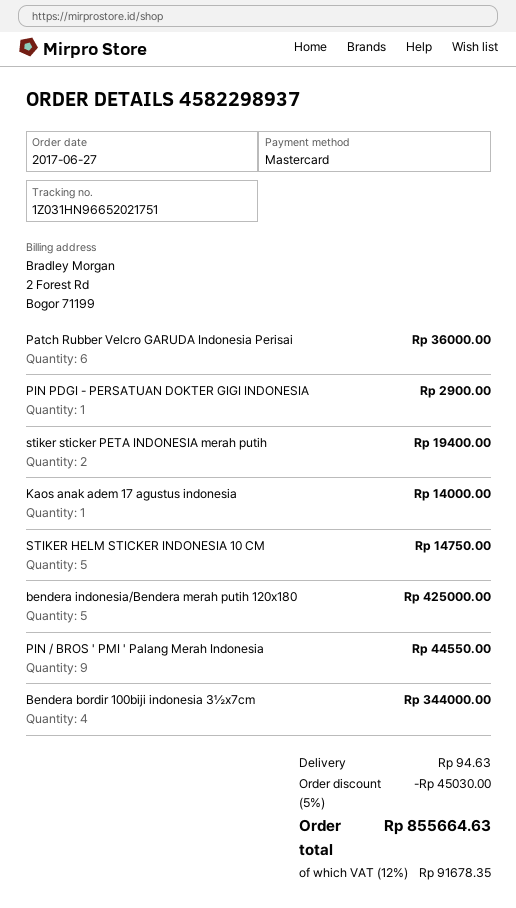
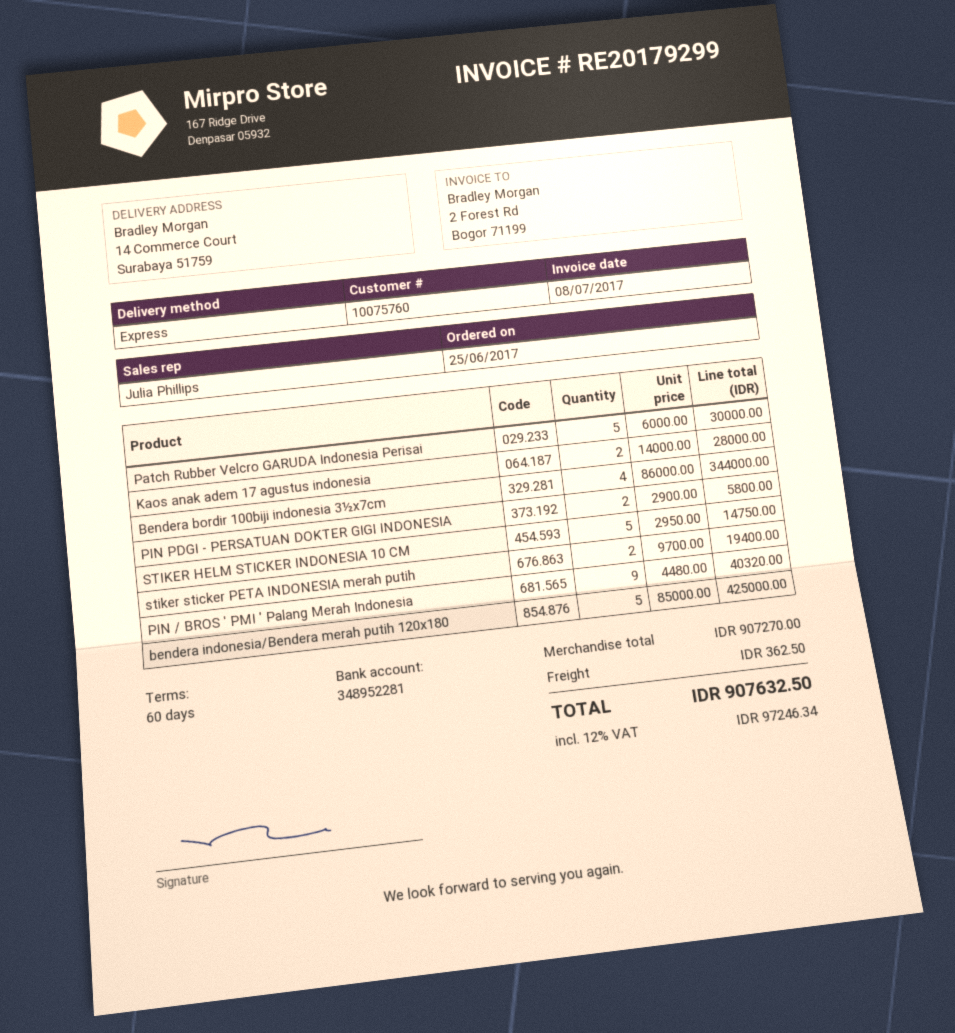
order date: 2017-06-27 -> 2017-06-25
Patch Rubber Velcro GARUDA Indonesia Perisai: 6 for 36000.00 -> 5 for 30000.00
PIN PDGI - PERSATUAN DOKTER GIGI INDONESIA: 1 for 2900.00 -> 2 for 5800.00
Kaos anak adem 17 agustus indonesia: 1 for 14000.00 -> 2 for 28000.00
PIN / BROS ' PMI ' Palang Merah Indonesia: 9 for 44550.00 -> 9 for 40320.00
discount: 5% = 45030.00 -> none
shipping: 94.63 -> 362.50
tax: 12% = 91678.35 -> 12% = 97246.34
total: 855664.63 -> 907632.50

